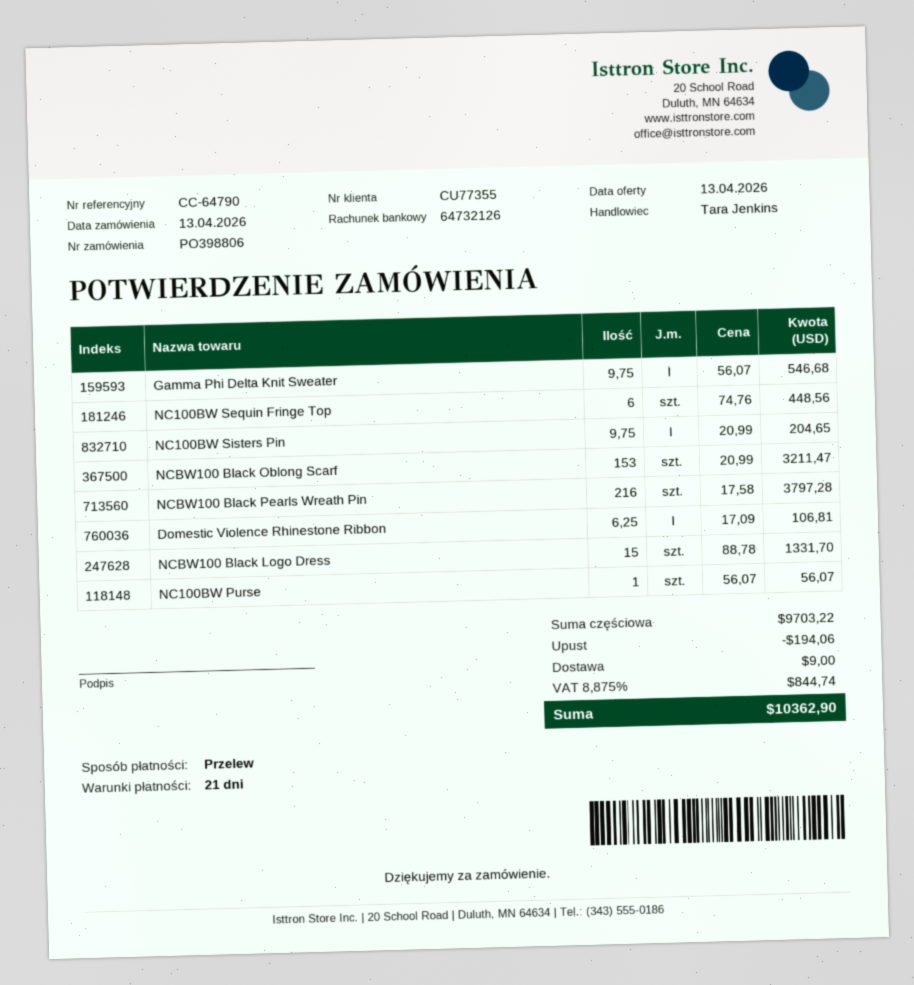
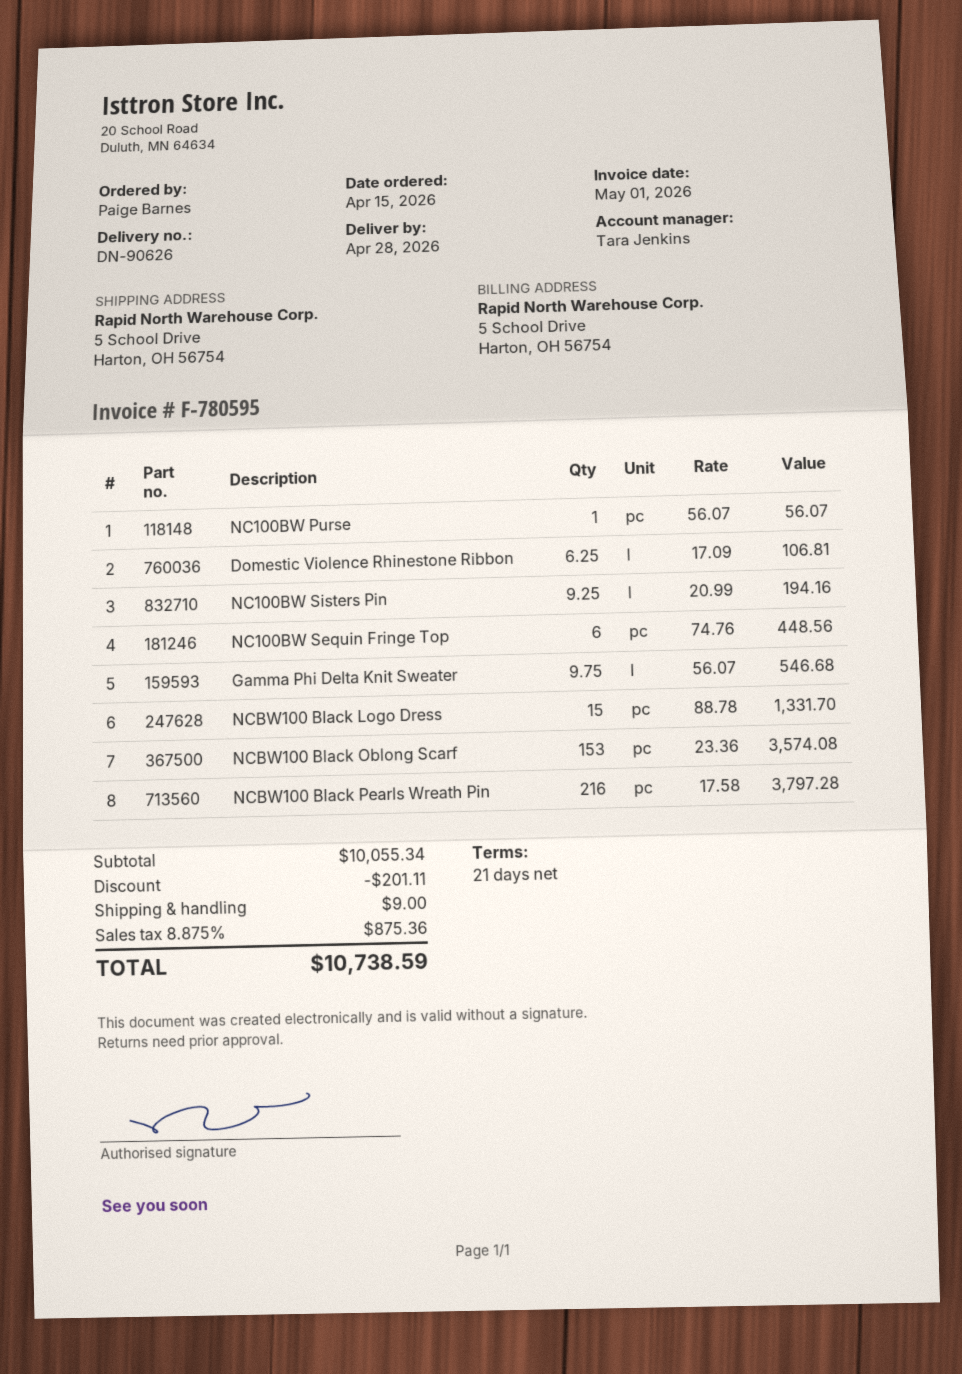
order date: 2026-04-13 -> 2026-04-15
NC100BW Sisters Pin: 9.75 x 20.99 = 204.65 -> 9.25 x 20.99 = 194.16
NCBW100 Black Oblong Scarf: 153 x 20.99 = 3211.47 -> 153 x 23.36 = 3574.08
subtotal: 9703.22 -> 10055.34
discount: 194.06 -> 201.11
tax: 8.875% = 844.74 -> 8.875% = 875.36
total: 10362.90 -> 10738.59

